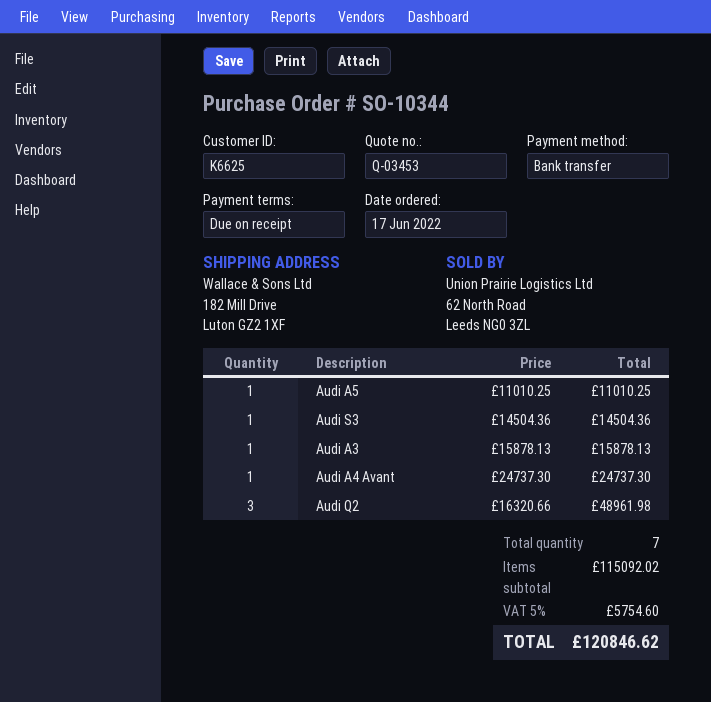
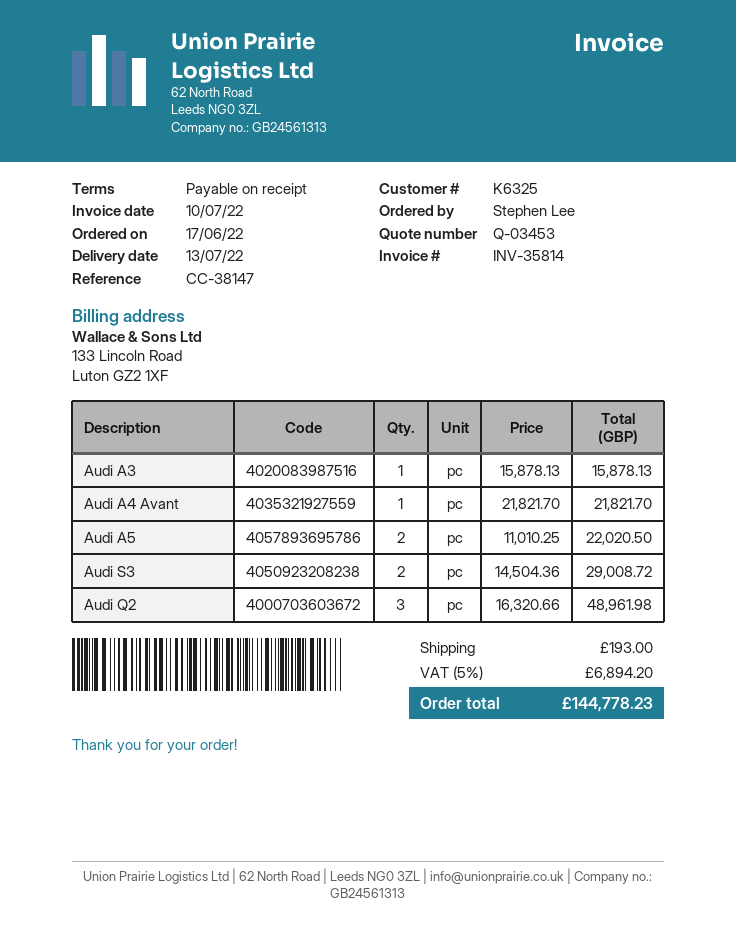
customer number: K6625 -> K6325
Audi A5: 1 x 11010.25 = 11010.25 -> 2 x 11010.25 = 22020.50
Audi S3: 1 x 14504.36 = 14504.36 -> 2 x 14504.36 = 29008.72
Audi A4 Avant: 1 x 24737.30 = 24737.30 -> 1 x 21821.70 = 21821.70
shipping: none -> 193.00
tax: 5% = 5754.60 -> 5% = 6894.20
total: 120846.62 -> 144778.23

